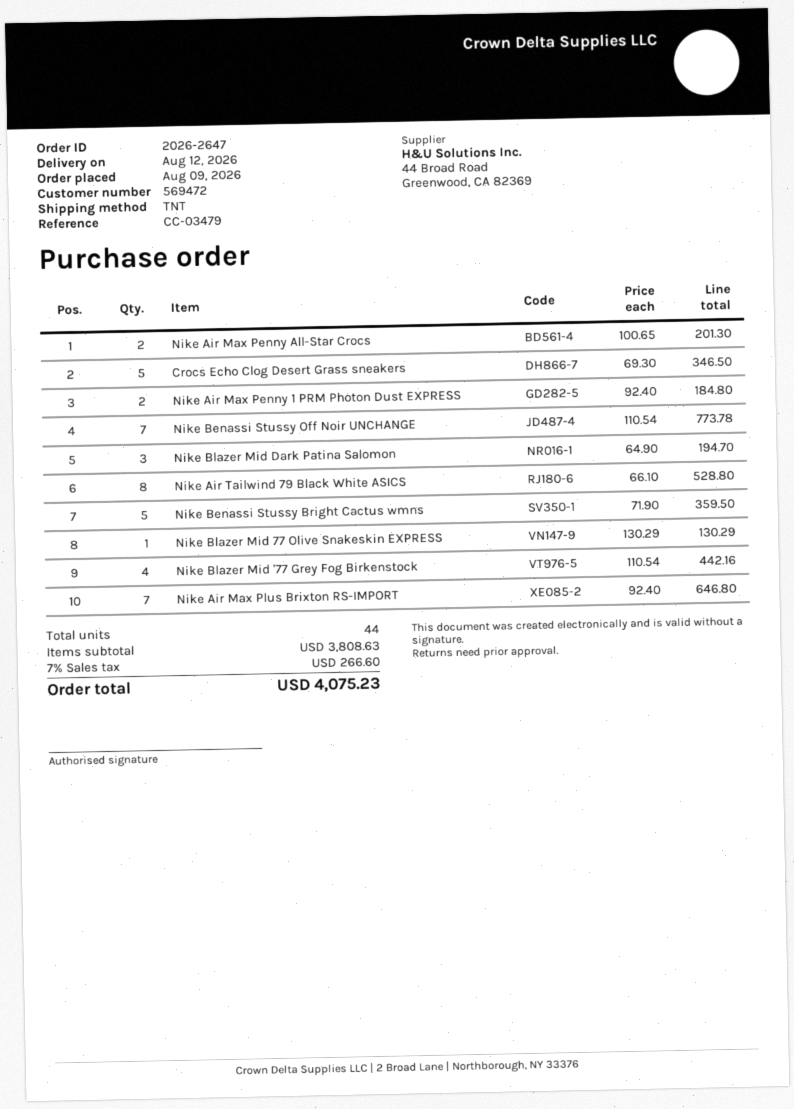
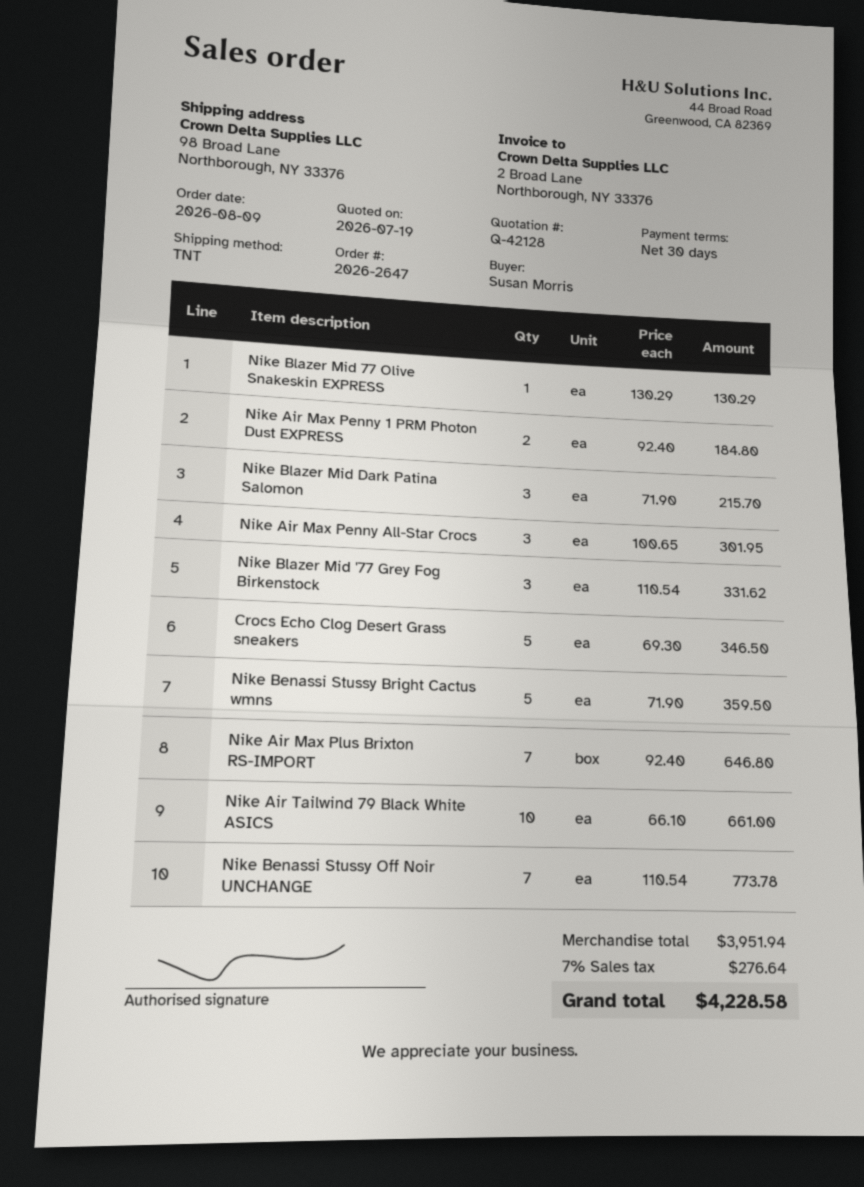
Nike Air Max Penny All-Star Crocs: 2 x 100.65 = 201.30 -> 3 x 100.65 = 301.95
Nike Blazer Mid Dark Patina Salomon: 3 x 64.90 = 194.70 -> 3 x 71.90 = 215.70
Nike Air Tailwind 79 Black White ASICS: 8 x 66.10 = 528.80 -> 10 x 66.10 = 661.00
Nike Blazer Mid '77 Grey Fog Birkenstock: 4 x 110.54 = 442.16 -> 3 x 110.54 = 331.62
subtotal: 3808.63 -> 3951.94
tax: 7% = 266.60 -> 7% = 276.64
total: 4075.23 -> 4228.58

